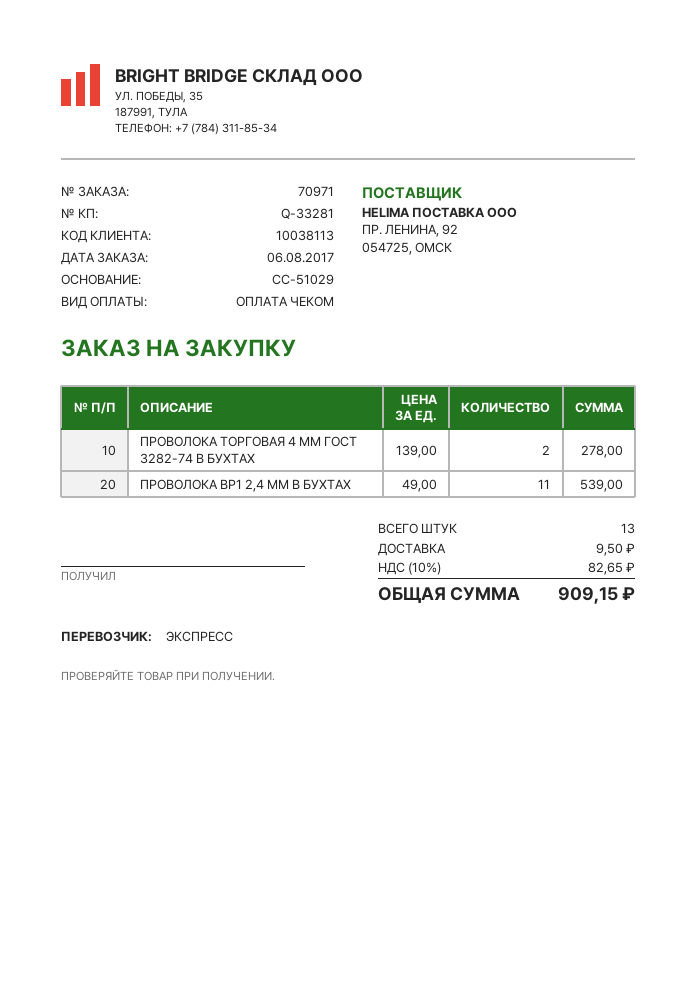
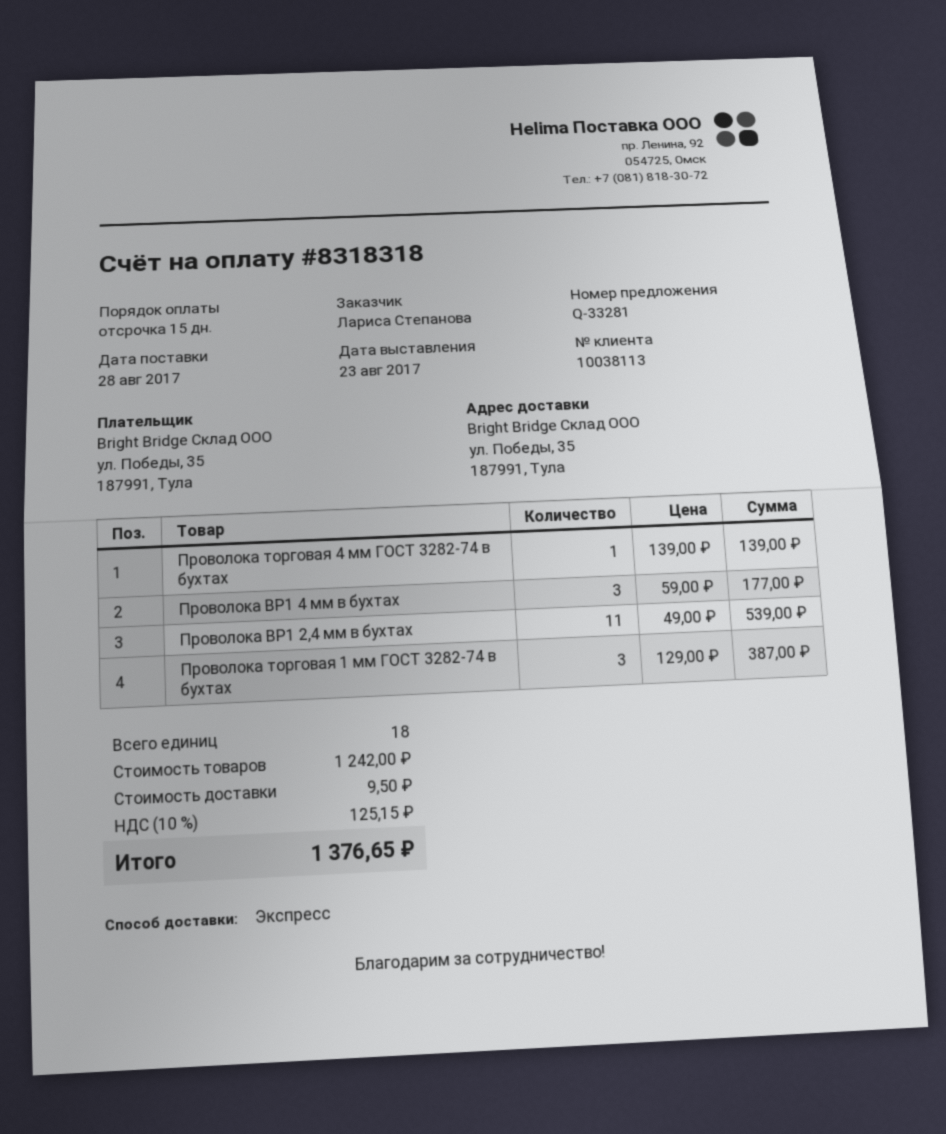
ПРОВОЛОКА ТОРГОВАЯ 4 ММ ГОСТ 3282-74 В БУХТАХ: 2 x 139.00 = 278.00 -> 1 x 139.00 = 139.00
Проволока ВР1 4 мм в бухтах: none -> 3 x 59.00 = 177.00
Проволока торговая 1 мм ГОСТ 3282-74 в бухтах: none -> 3 x 129.00 = 387.00
total quantity: 13 -> 18
tax: 10% = 82.65 -> 10% = 125.15
total: 909.15 -> 1376.65

